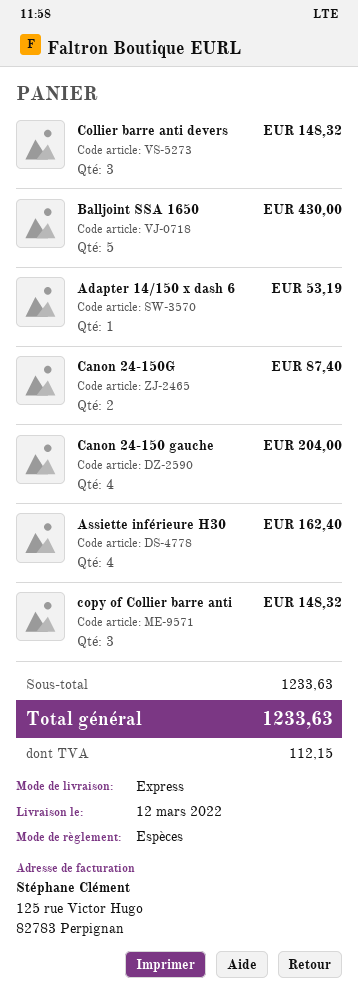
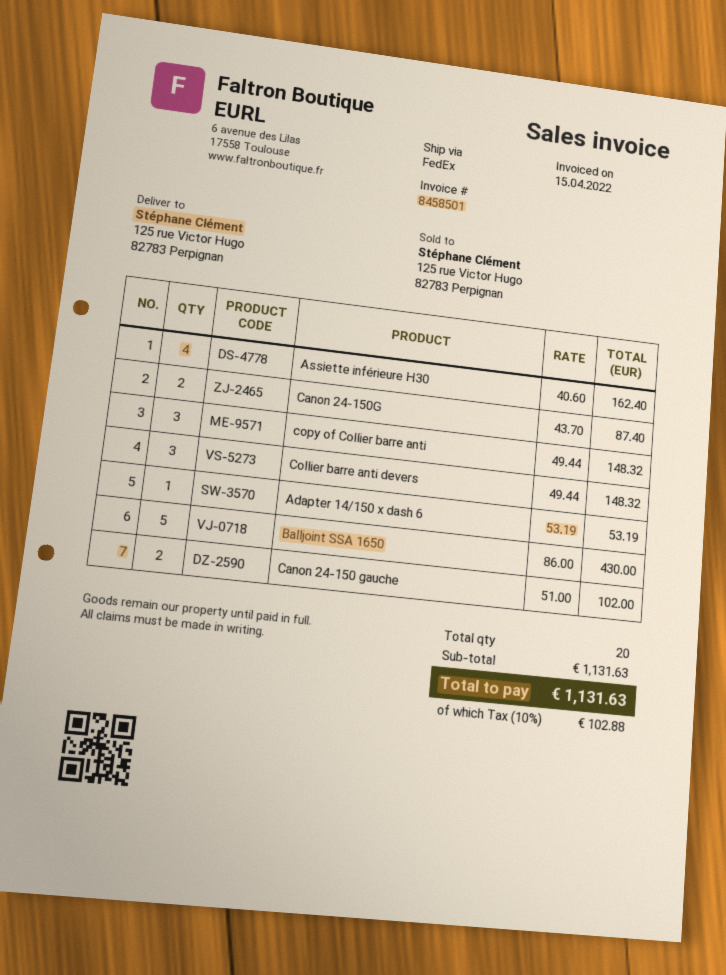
shipping method: express -> FedEx
Canon 24-150 gauche: 4 for 204.00 -> 2 for 102.00
subtotal: 1233.63 -> 1131.63
tax: 112.15 -> 102.88
total: 1233.63 -> 1131.63

